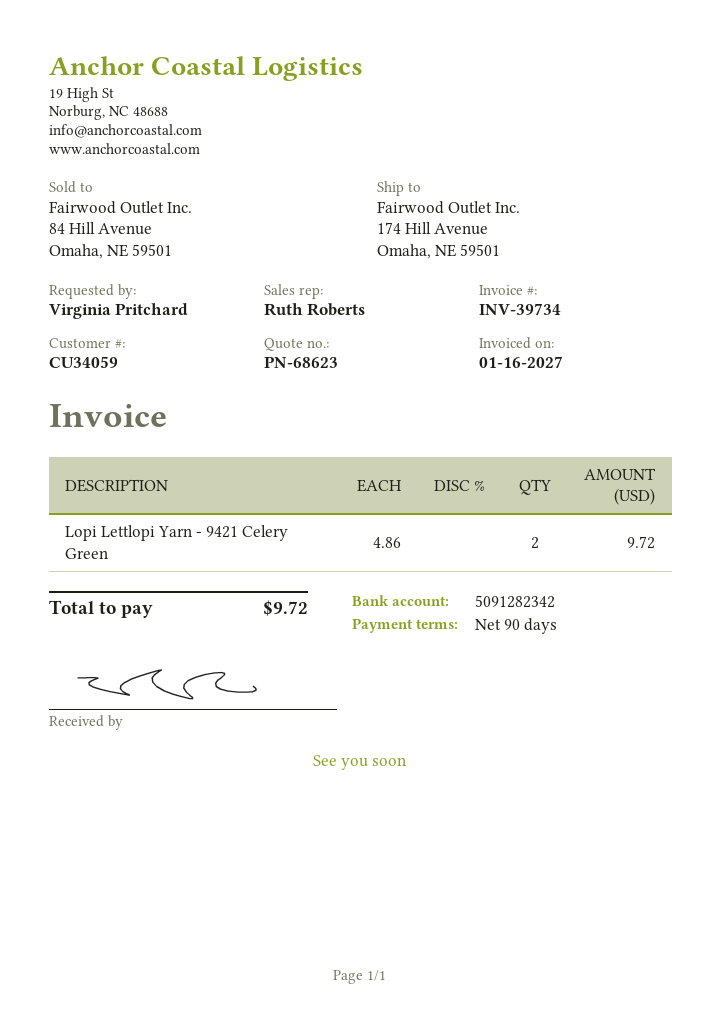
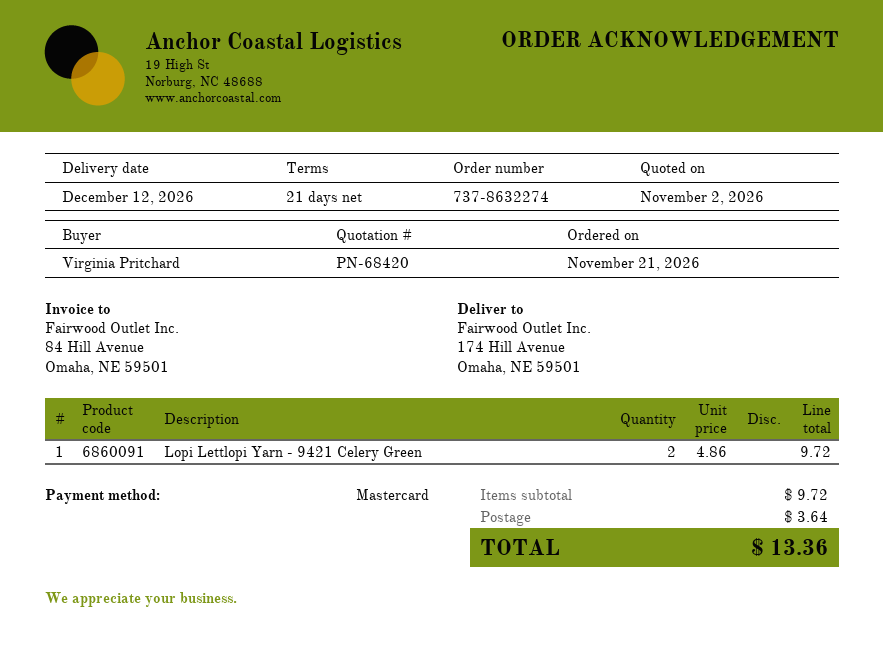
quote number: PN-68623 -> PN-68420
payment terms: 90 days -> 21 days
shipping: none -> 3.64
total: 9.72 -> 13.36

